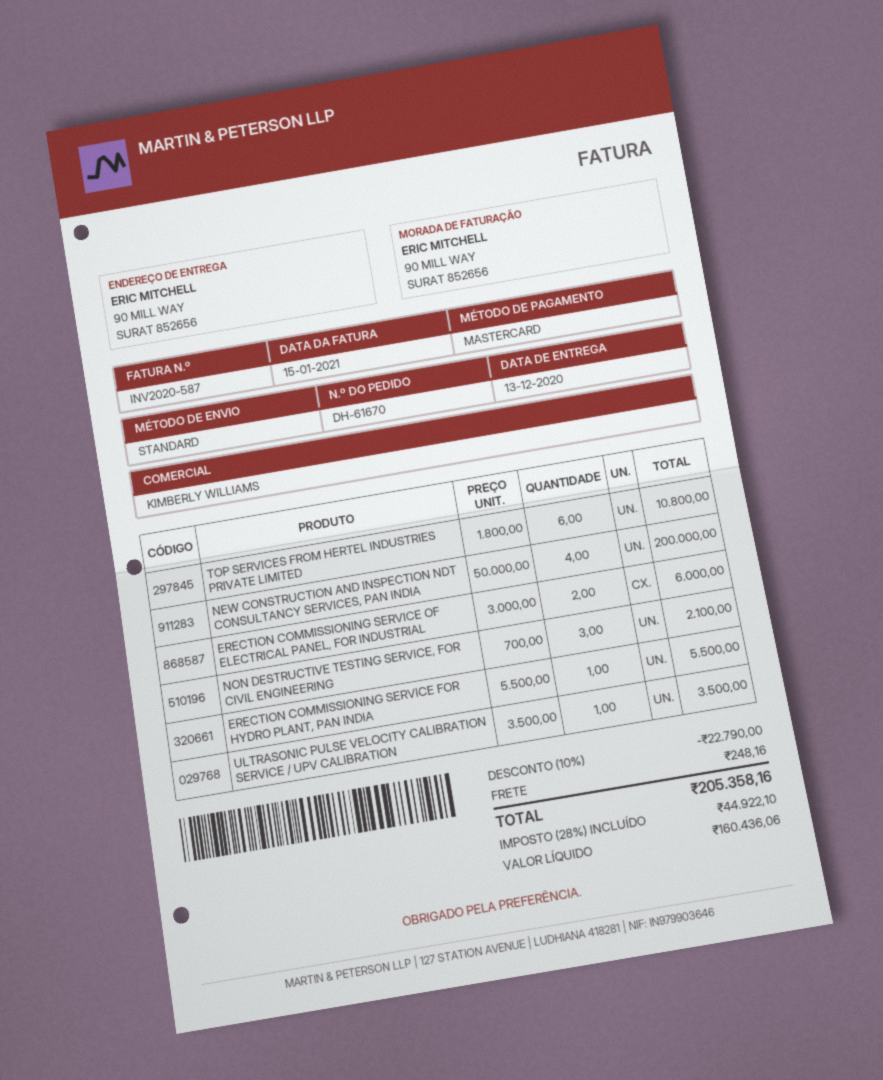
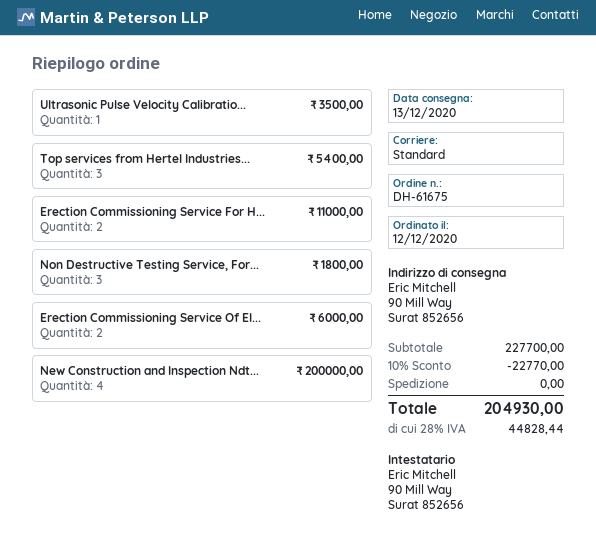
order number: DH-61670 -> DH-61675
TOP SERVICES FROM HERTEL INDUSTRIES PRIVATE LIMITED: 6 for 10800.00 -> 3 for 5400.00
NON DESTRUCTIVE TESTING SERVICE, FOR CIVIL ENGINEERING: 3 for 2100.00 -> 3 for 1800.00
ERECTION COMMISSIONING SERVICE FOR HYDRO PLANT, PAN INDIA: 1 for 5500.00 -> 2 for 11000.00
discount: 10% = 22790.00 -> 10% = 22770.00
shipping: 248.16 -> 0.00
tax: 28% = 44922.10 -> 28% = 44828.44
total: 205358.16 -> 204930.00

